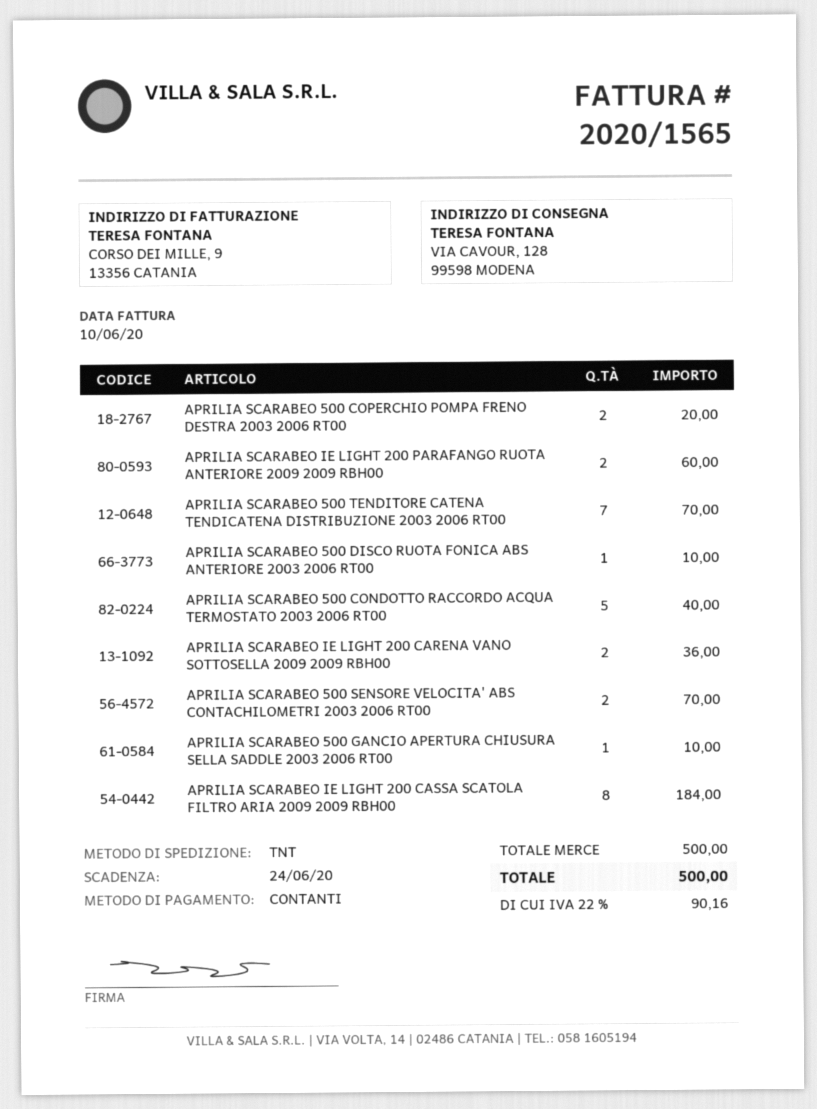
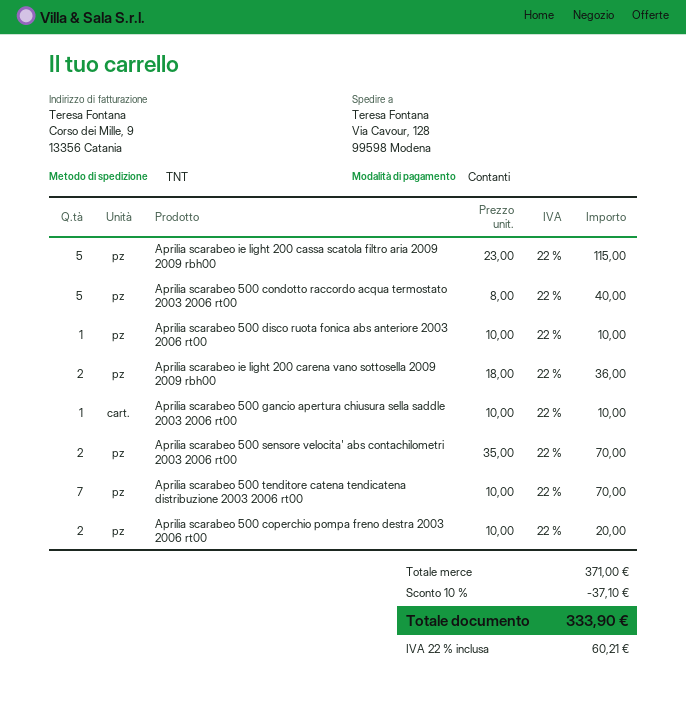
APRILIA SCARABEO IE LIGHT 200 PARAFANGO RUOTA ANTERIORE 2009 2009 RBH00: 2 for 60.00 -> none
APRILIA SCARABEO IE LIGHT 200 CASSA SCATOLA FILTRO ARIA 2009 2009 RBH00: 8 for 184.00 -> 5 for 115.00
subtotal: 500.00 -> 371.00
discount: none -> 10% = 37.10
tax: 22% = 90.16 -> 22% = 60.21
total: 500.00 -> 333.90

